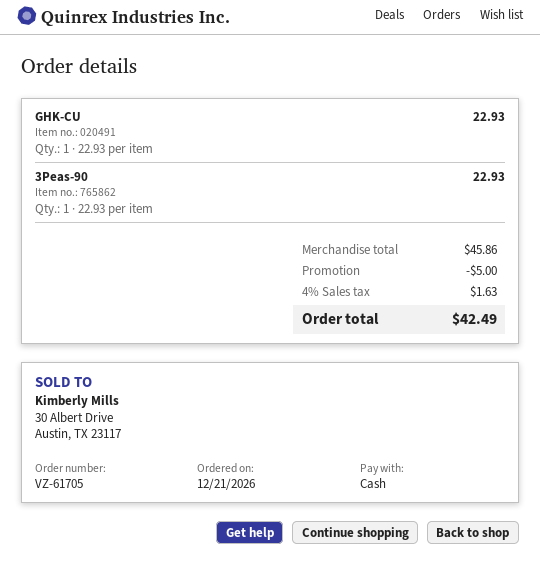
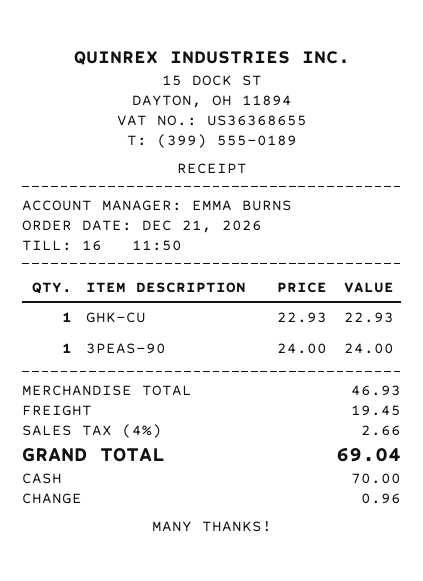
3Peas-90: 1 x 22.93 = 22.93 -> 1 x 24.00 = 24.00
subtotal: 45.86 -> 46.93
discount: 5.00 -> none
shipping: none -> 19.45
tax: 4% = 1.63 -> 4% = 2.66
total: 42.49 -> 69.04

